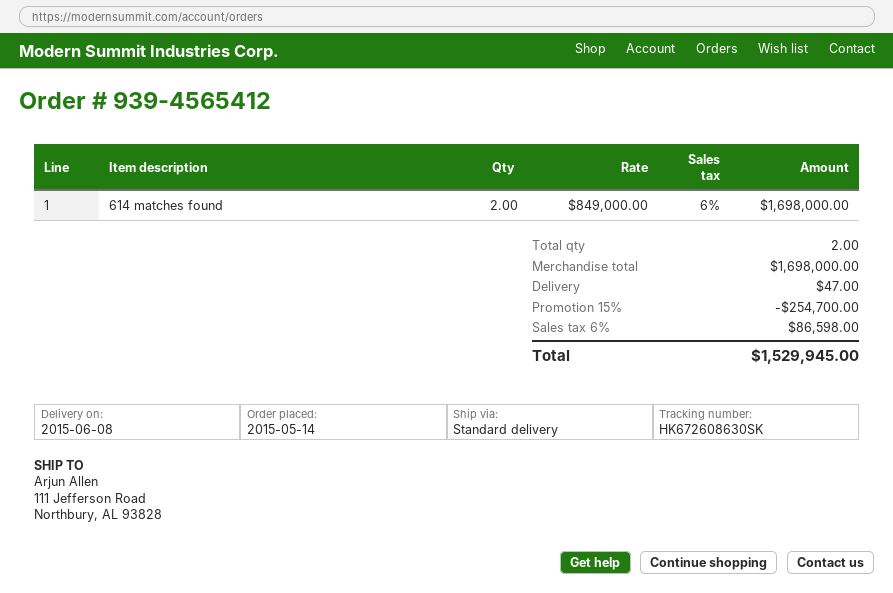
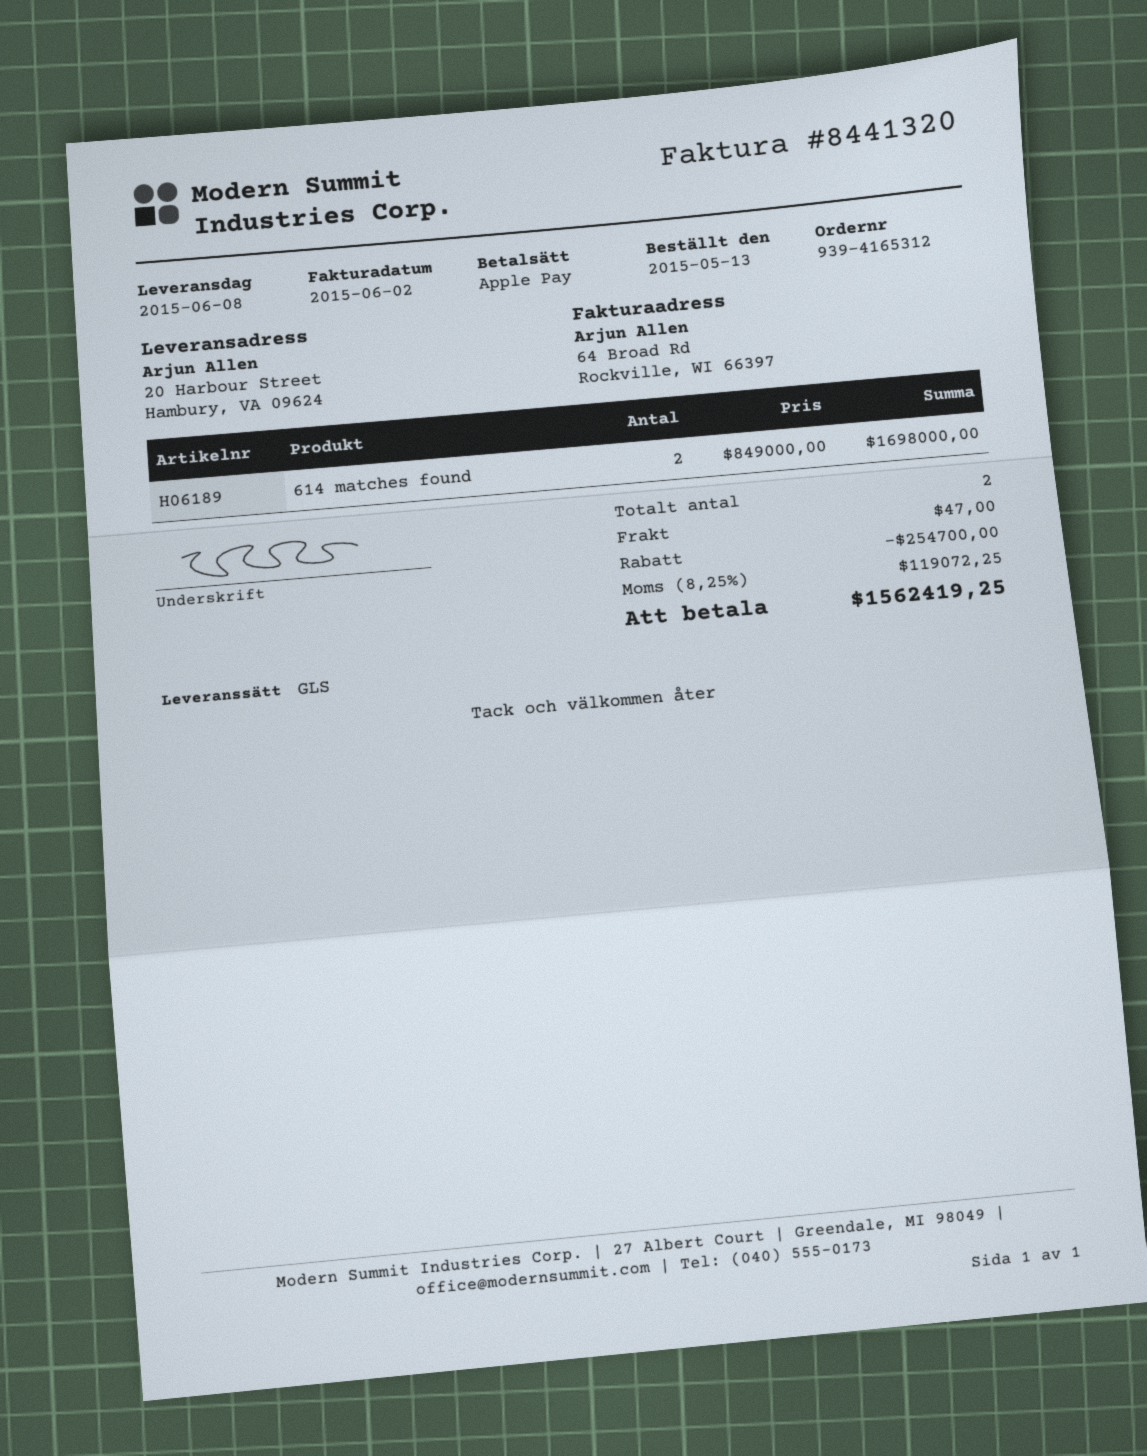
order number: 939-4565412 -> 939-4165312
order date: 2015-05-14 -> 2015-05-13
shipping method: standard -> GLS
ship to: 111 Jefferson Road, Northbury, AL 93828 -> 20 Harbour Street, Hambury, VA 09624
tax: 6% = 86598.00 -> 8.25% = 119072.25
total: 1529945.00 -> 1562419.25

